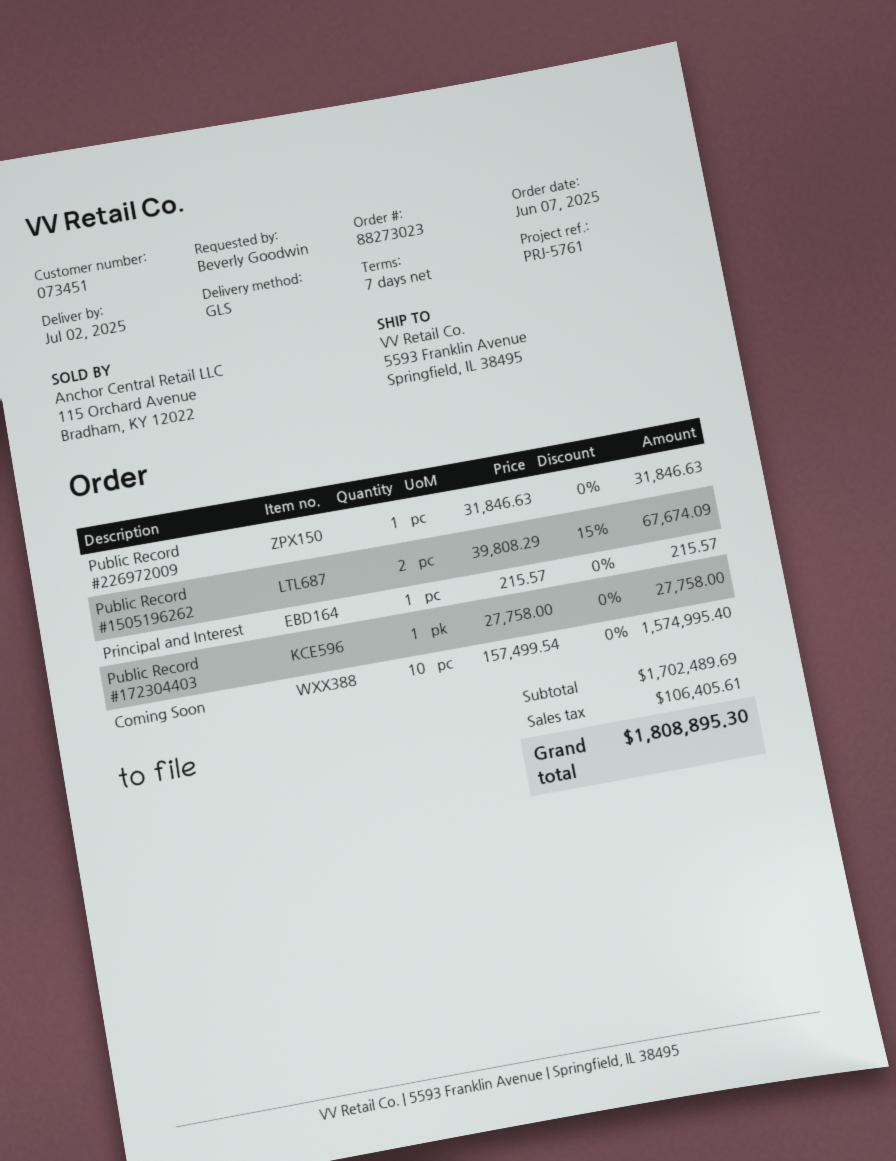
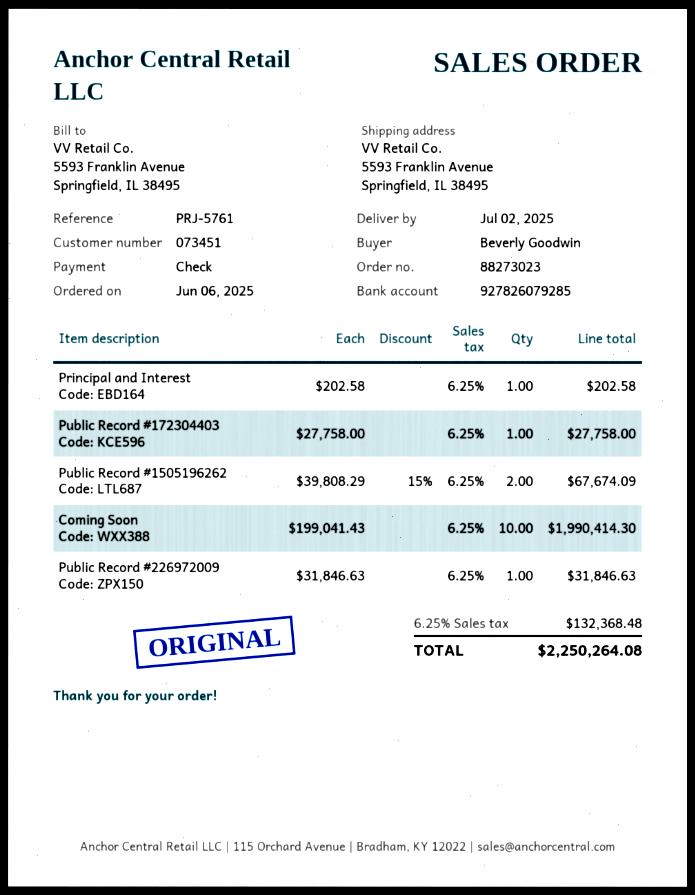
order date: 2025-06-07 -> 2025-06-06
Principal and Interest: 1 x 215.57 = 215.57 -> 1 x 202.58 = 202.58
Coming Soon: 10 x 157499.54 = 1574995.40 -> 10 x 199041.43 = 1990414.30
tax: 106405.61 -> 132368.48
total: 1808895.30 -> 2250264.08

